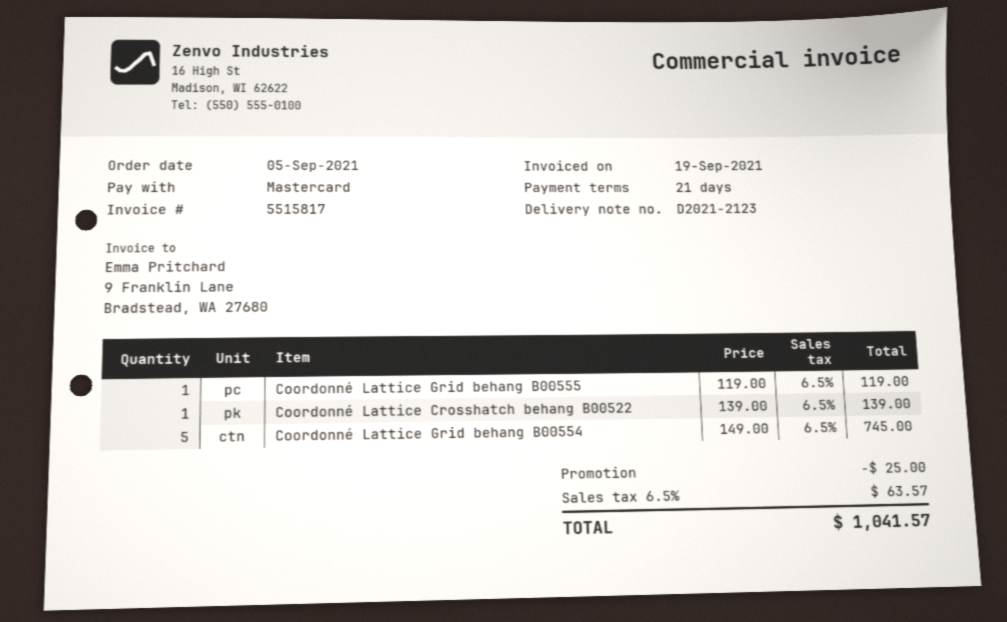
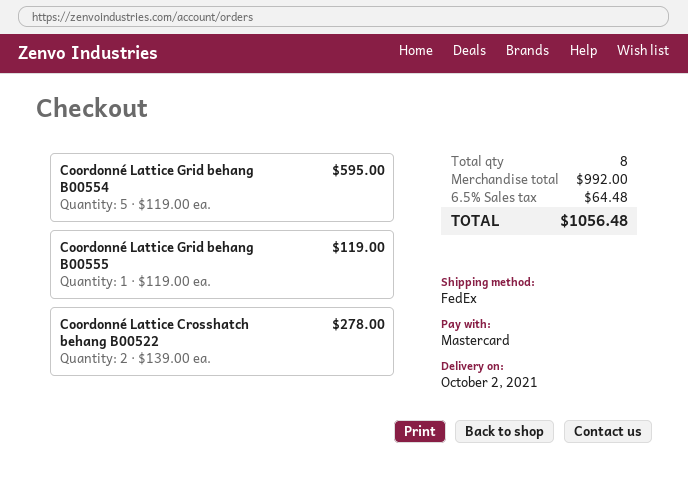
Coordonné Lattice Crosshatch behang B00522: 1 x 139.00 = 139.00 -> 2 x 139.00 = 278.00
Coordonné Lattice Grid behang B00554: 5 x 149.00 = 745.00 -> 5 x 119.00 = 595.00
discount: 25.00 -> none
tax: 6.5% = 63.57 -> 6.5% = 64.48
total: 1041.57 -> 1056.48

